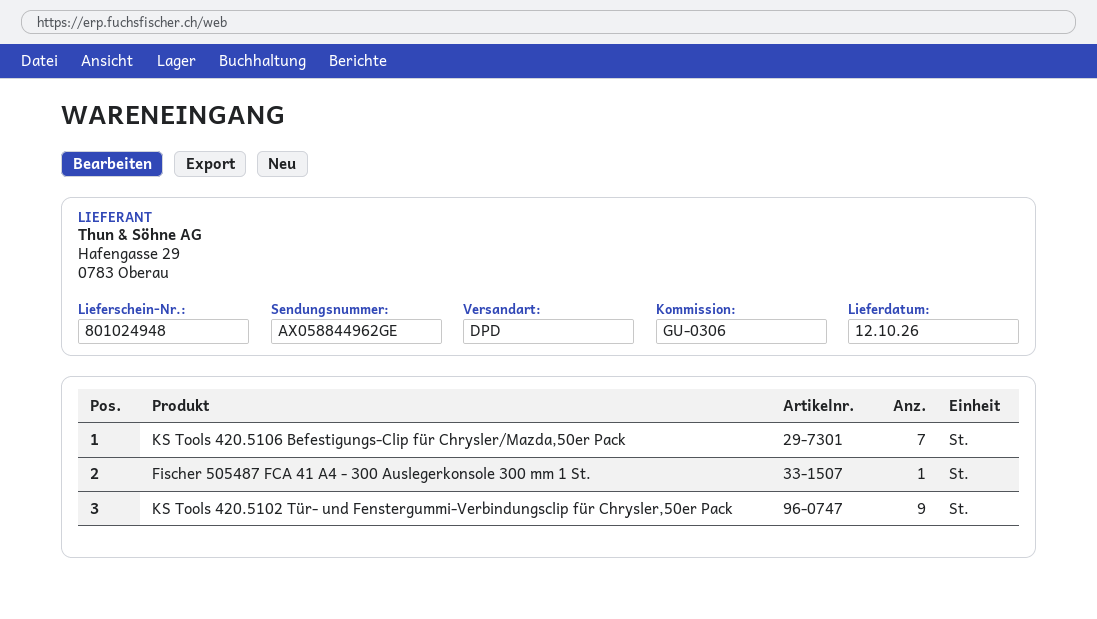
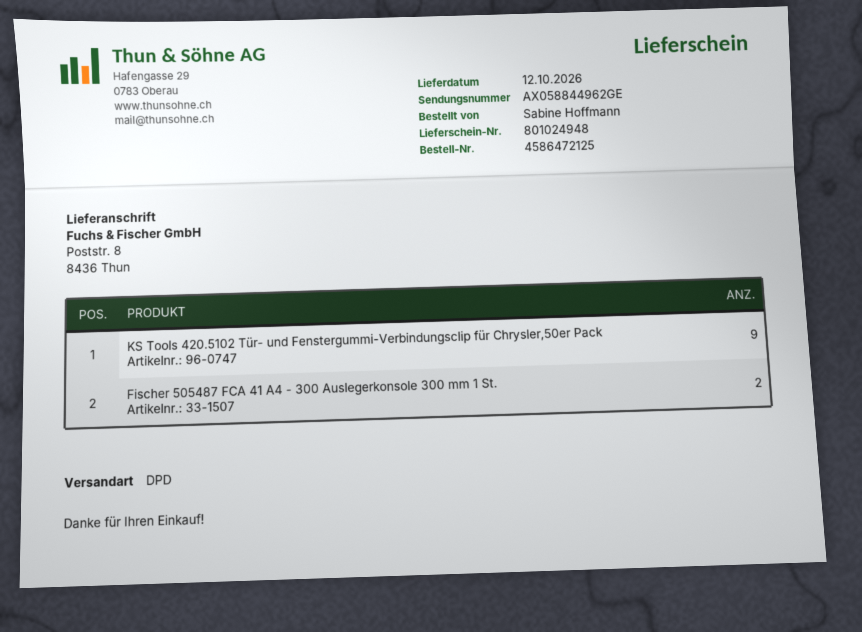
KS Tools 420.5106 Befestigungs-Clip für Chrysler/Mazda,50er Pack: 7 -> none
Fischer 505487 FCA 41 A4 - 300 Auslegerkonsole 300 mm 1 St.: 1 -> 2

